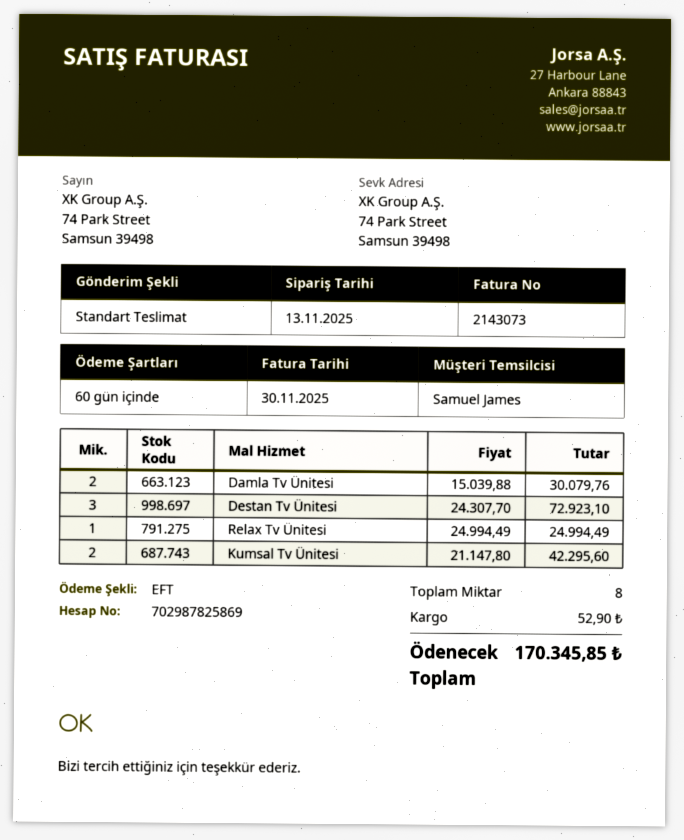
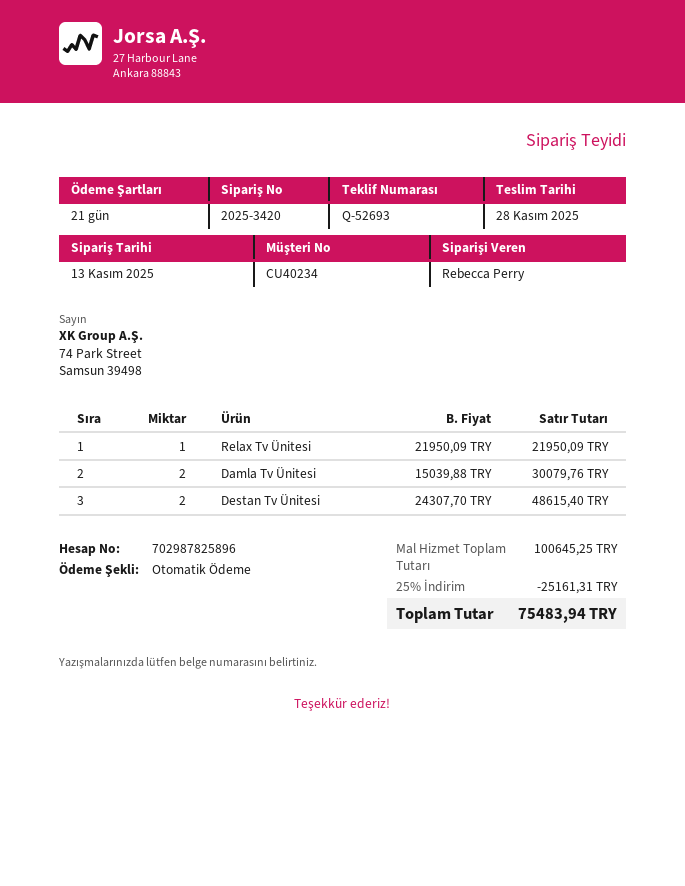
payment terms: 60 days -> 21 days
payment method: bank transfer -> direct debit
bank account: 702987825869 -> 702987825896
Destan Tv Ünitesi: 3 x 24307.70 = 72923.10 -> 2 x 24307.70 = 48615.40
Relax Tv Ünitesi: 1 x 24994.49 = 24994.49 -> 1 x 21950.09 = 21950.09
Kumsal Tv Ünitesi: 2 x 21147.80 = 42295.60 -> none
discount: none -> 25% = 25161.31
shipping: 52.90 -> none
total: 170345.85 -> 75483.94

